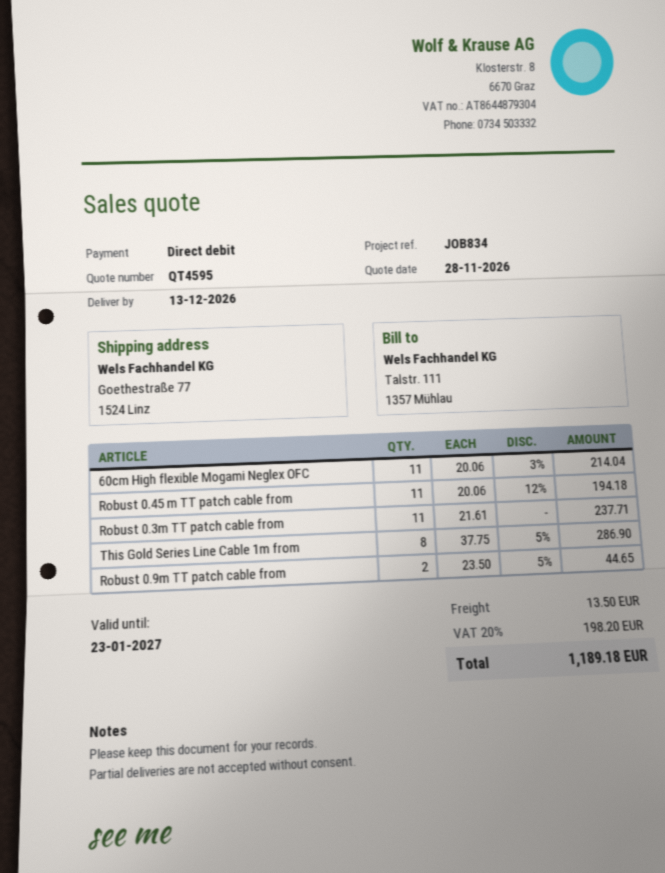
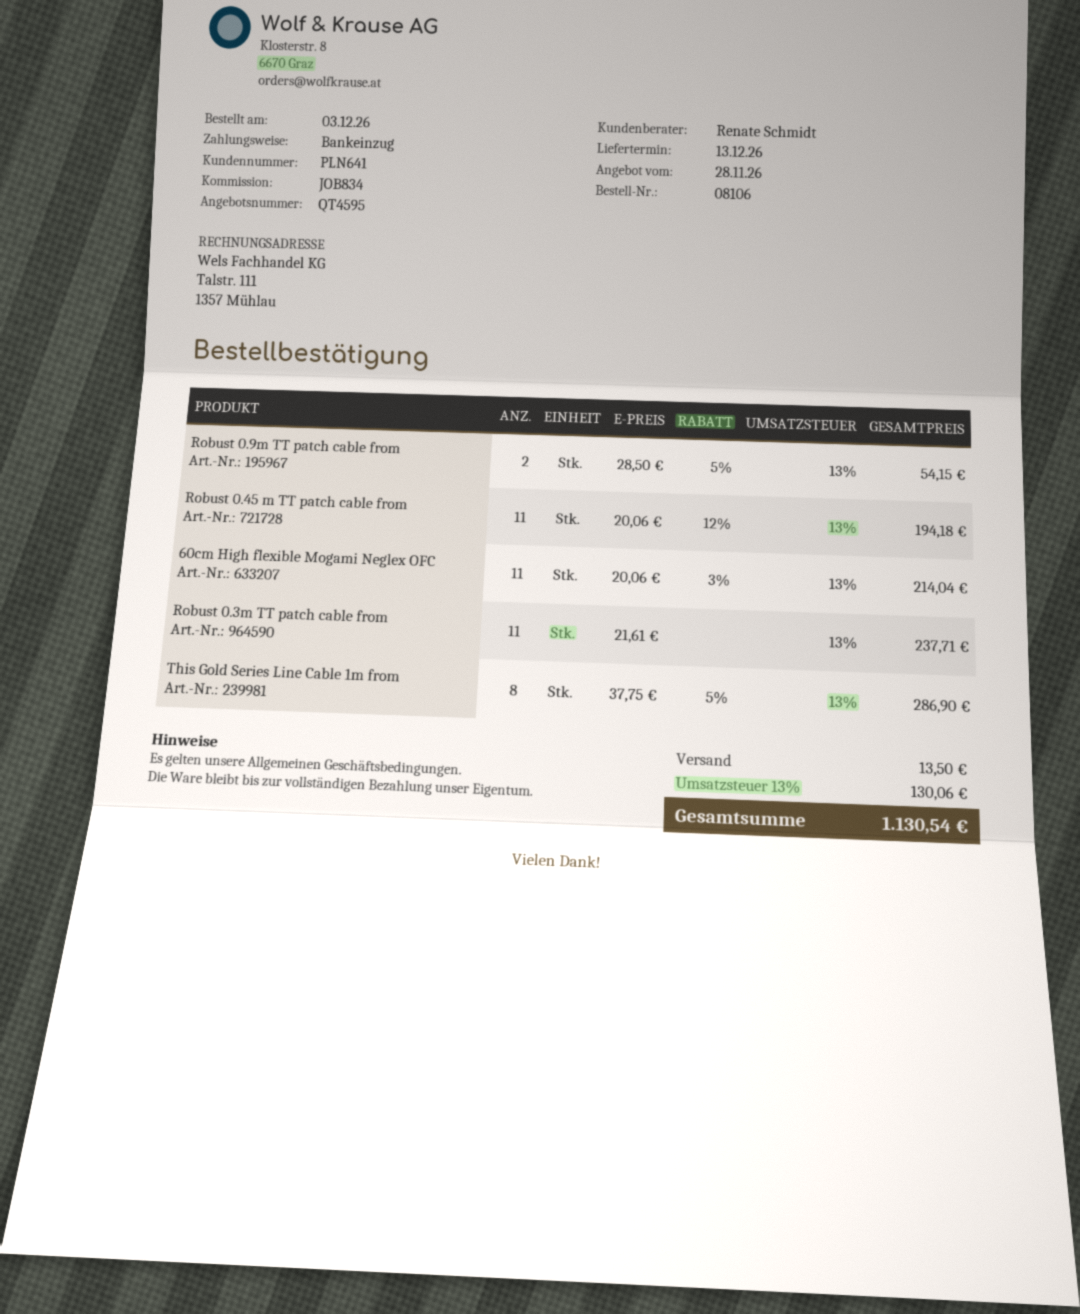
Robust 0.9m TT patch cable from: 2 x 23.50 - 5% = 44.65 -> 2 x 28.50 - 5% = 54.15
tax: 20% = 198.20 -> 13% = 130.06
total: 1189.18 -> 1130.54

